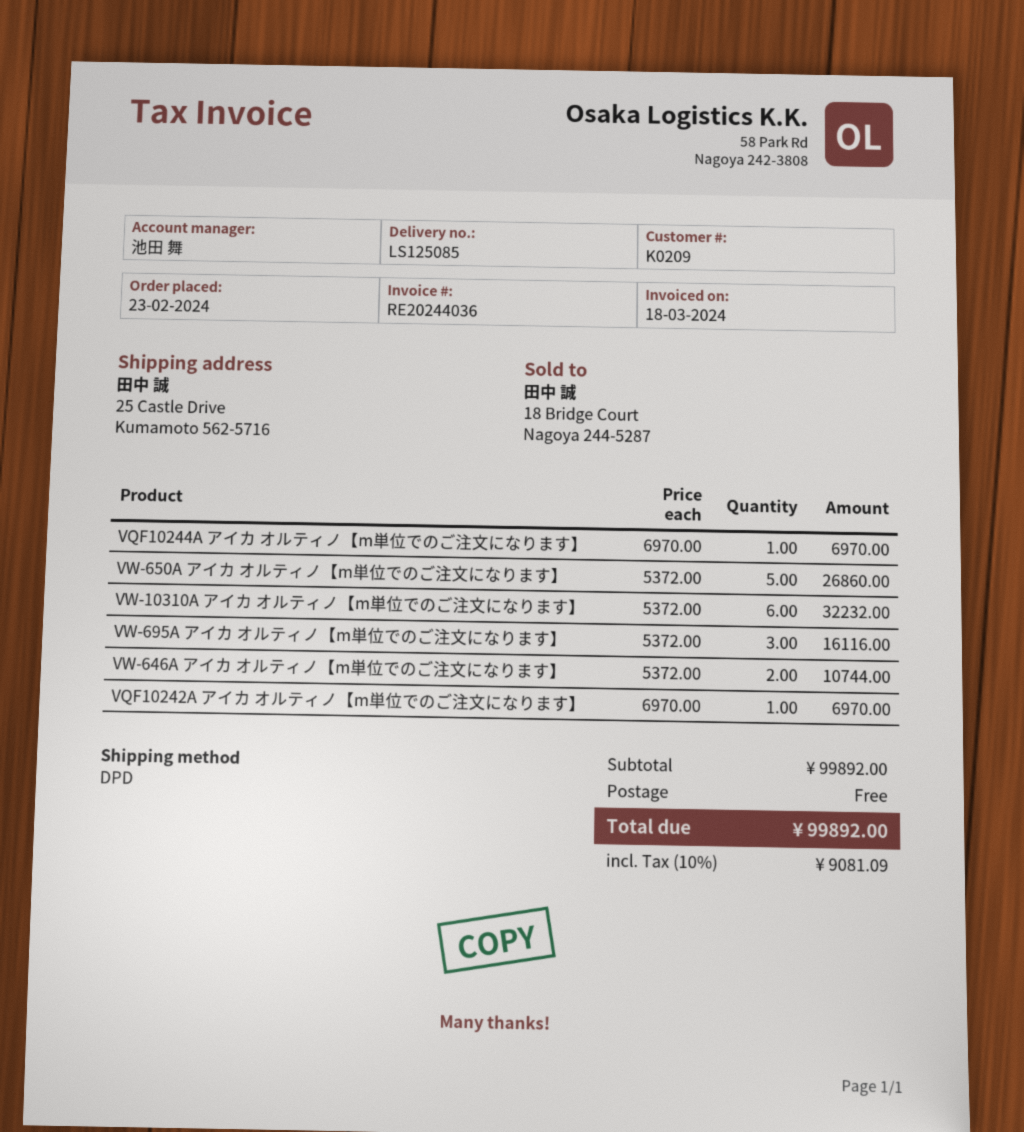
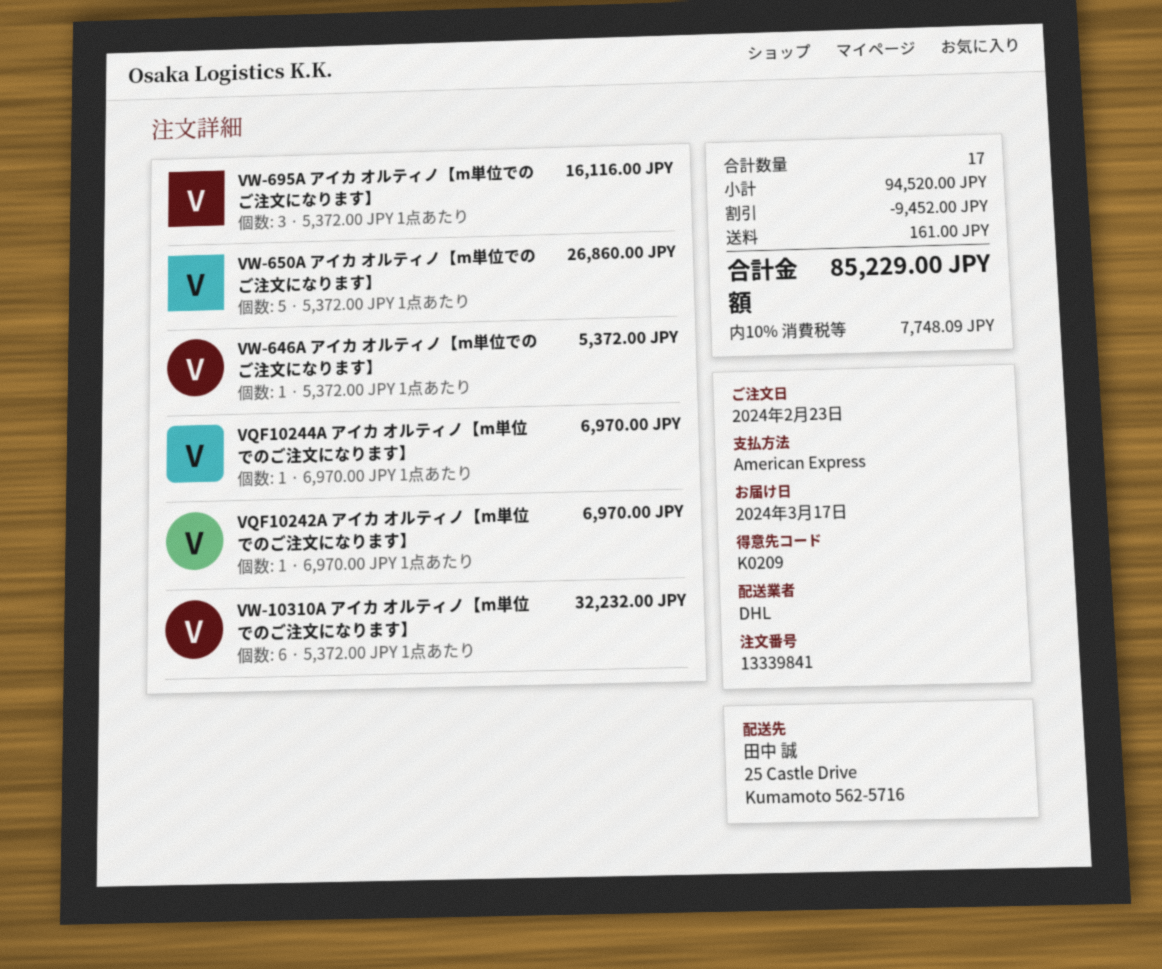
shipping method: DPD -> DHL
VW-646A アイカ オルティノ【m単位でのご注文になります】: 2 x 5372.00 = 10744.00 -> 1 x 5372.00 = 5372.00
subtotal: 99892.00 -> 94520.00
discount: none -> 9452.00
shipping: 0.00 -> 161.00
tax: 10% = 9081.09 -> 10% = 7748.09
total: 99892.00 -> 85229.00

